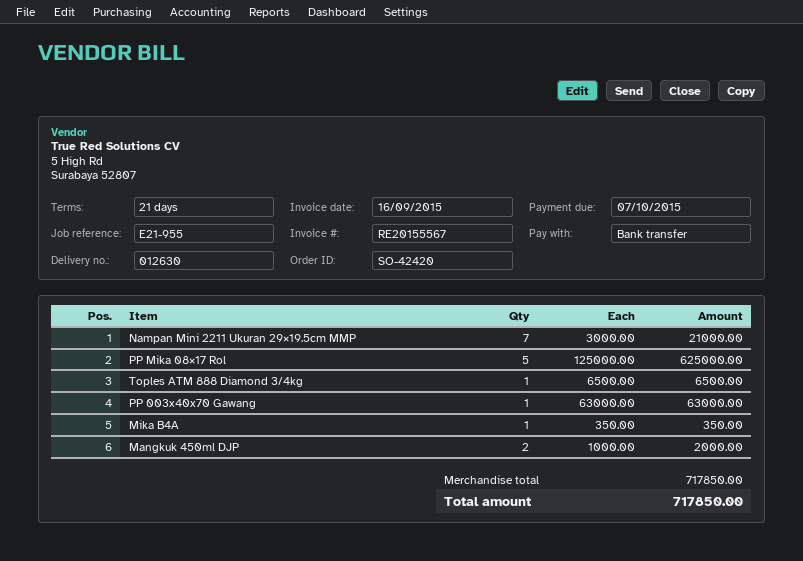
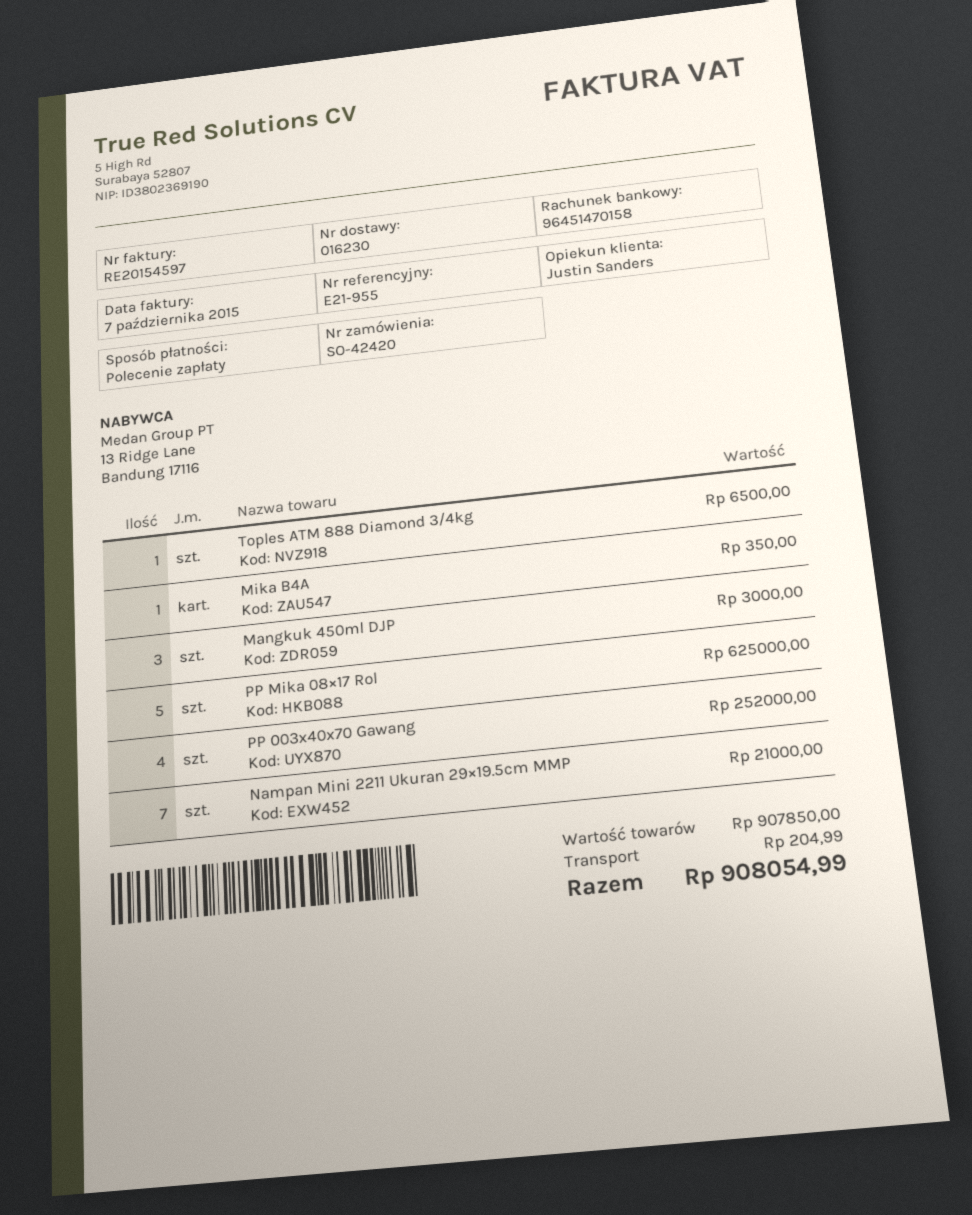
delivery note number: 012630 -> 016230
invoice number: RE20155567 -> RE20154597
invoice date: 2015-09-16 -> 2015-10-07
payment method: bank transfer -> direct debit
PP 003x40x70 Gawang: 1 for 63000.00 -> 4 for 252000.00
Mangkuk 450ml DJP: 2 for 2000.00 -> 3 for 3000.00
subtotal: 717850.00 -> 907850.00
shipping: none -> 204.99
total: 717850.00 -> 908054.99

